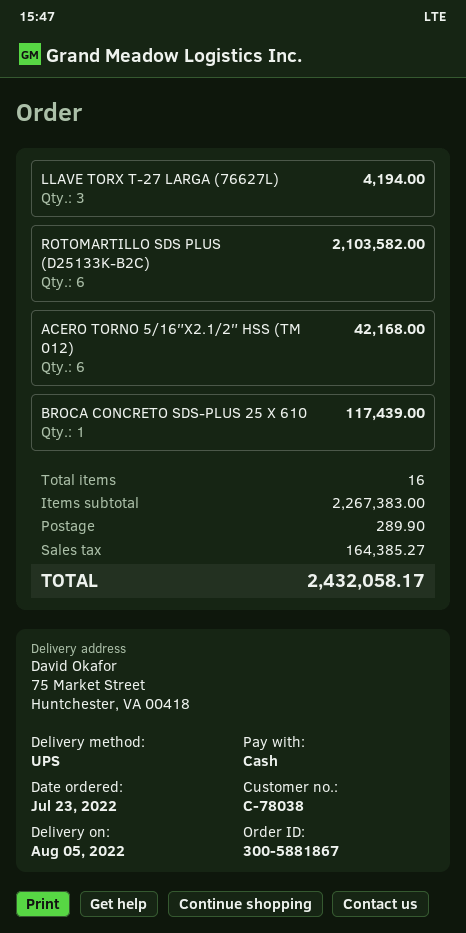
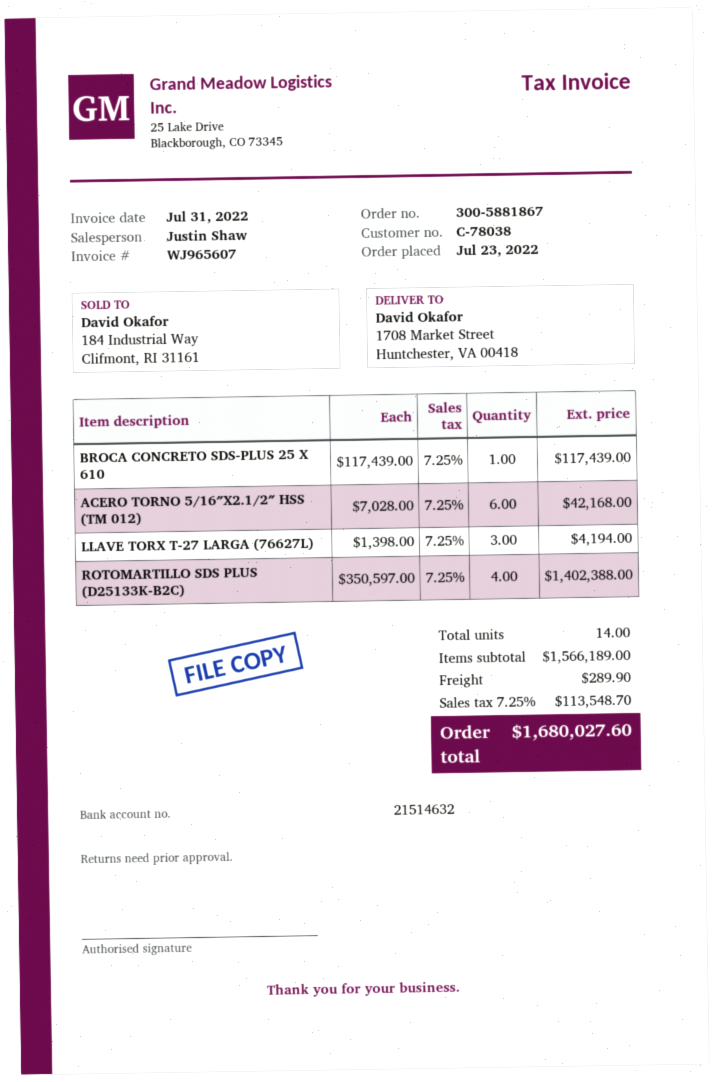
ship to: 75 Market Street, Huntchester, VA 00418 -> 1708 Market Street, Huntchester, VA 00418
ROTOMARTILLO SDS PLUS (D25133K-B2C): 6 for 2103582.00 -> 4 for 1402388.00
total quantity: 16 -> 14
subtotal: 2267383.00 -> 1566189.00
tax: 164385.27 -> 113548.70
total: 2432058.17 -> 1680027.60

